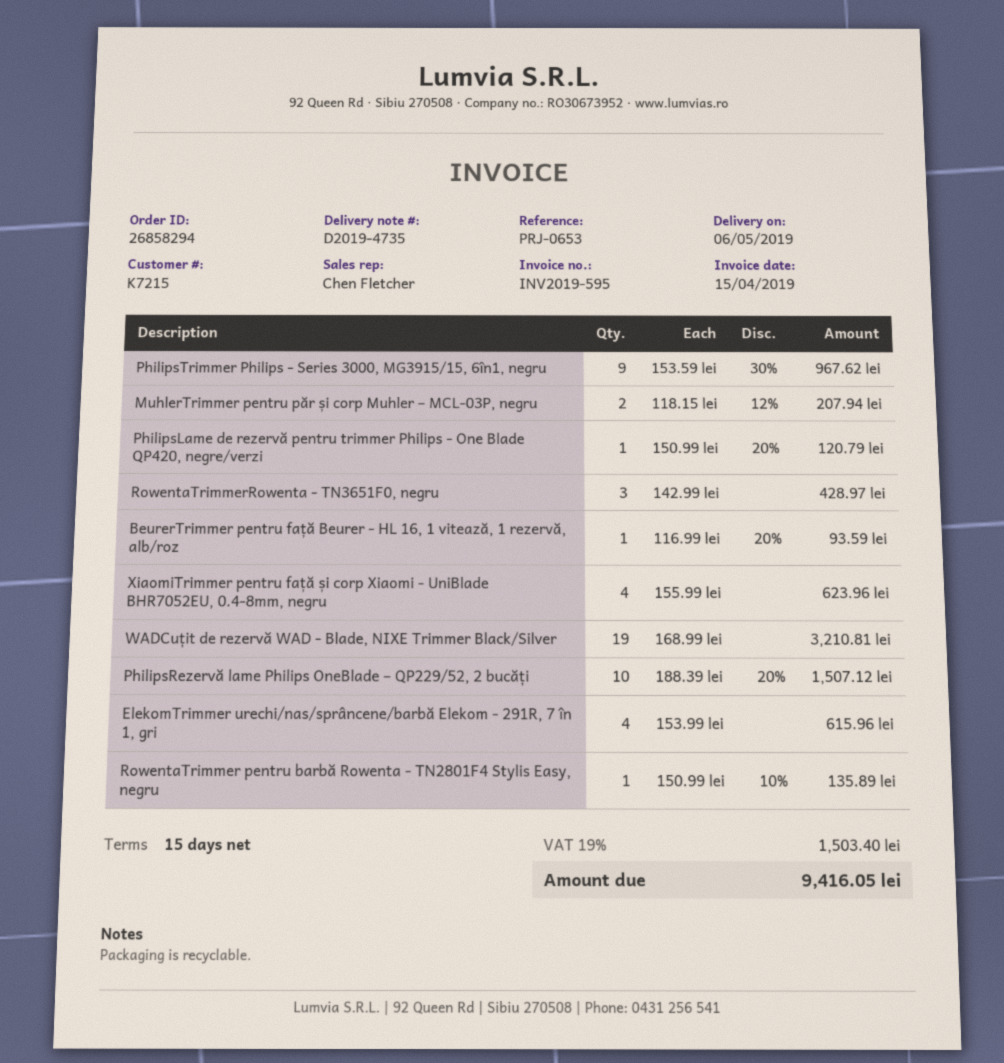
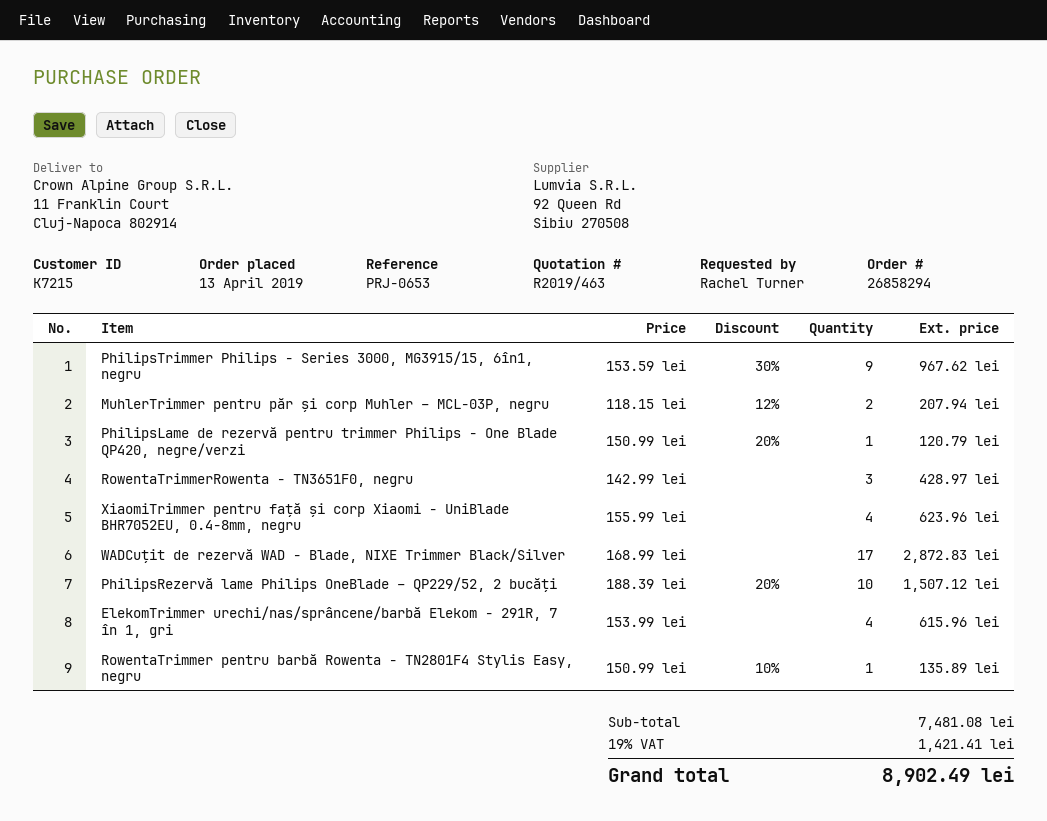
BeurerTrimmer pentru față Beurer - HL 16, 1 vitează, 1 rezervă, alb/roz: 1 x 116.99 - 20% = 93.59 -> none
WADCuțit de rezervă WAD - Blade, NIXE Trimmer Black/Silver: 19 x 168.99 = 3210.81 -> 17 x 168.99 = 2872.83
tax: 19% = 1503.40 -> 19% = 1421.41
total: 9416.05 -> 8902.49

